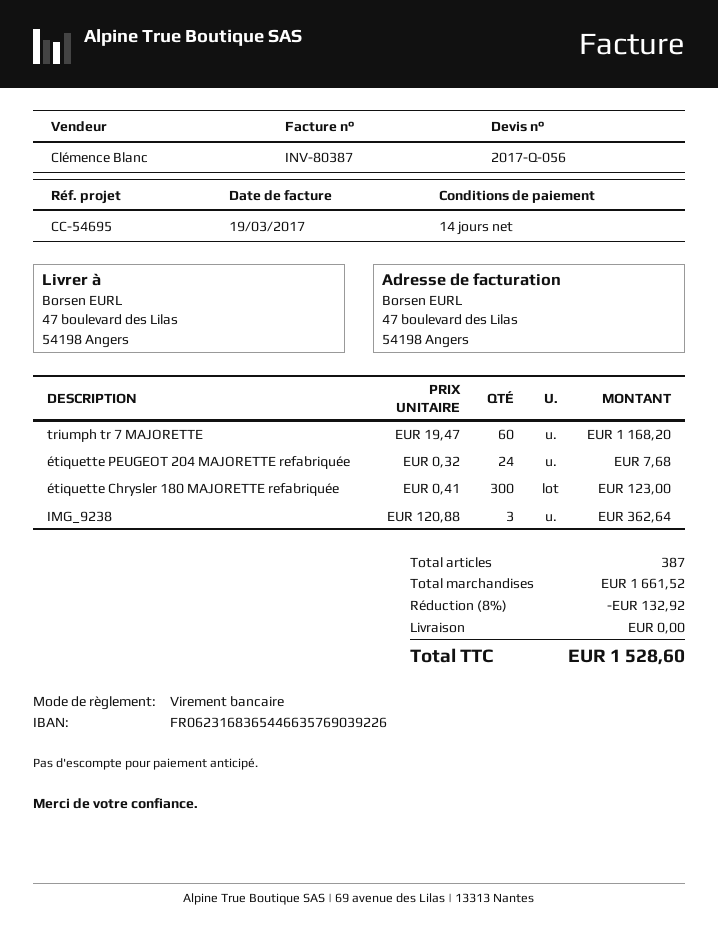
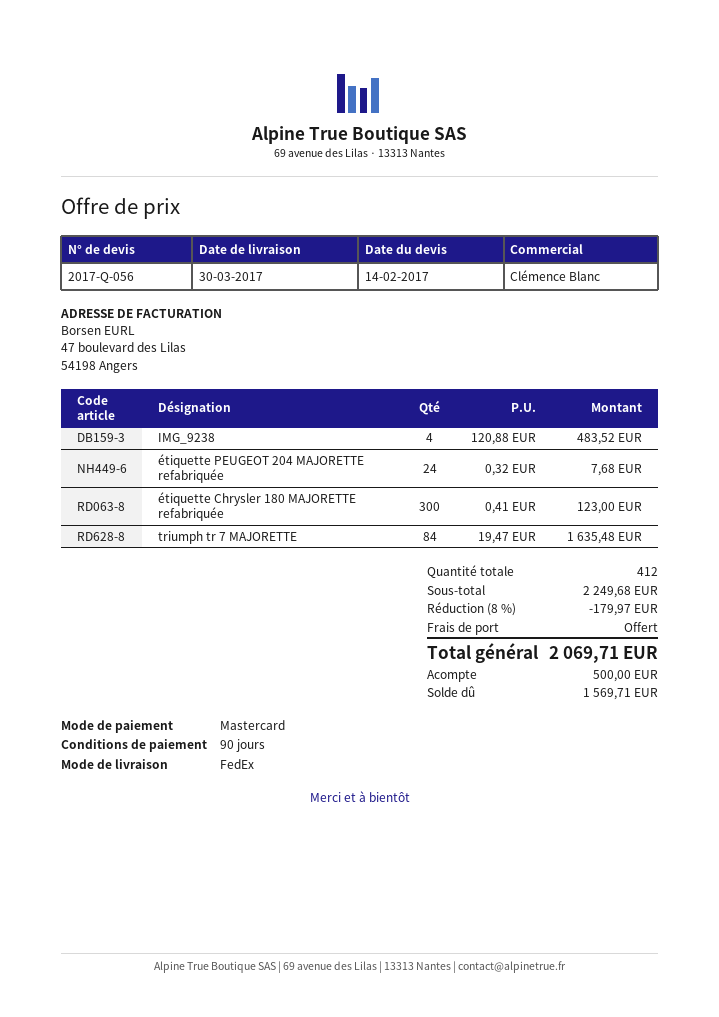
payment terms: 14 days -> 90 days
payment method: bank transfer -> Mastercard
triumph tr 7 MAJORETTE: 60 x 19.47 = 1168.20 -> 84 x 19.47 = 1635.48
IMG_9238: 3 x 120.88 = 362.64 -> 4 x 120.88 = 483.52
total quantity: 387 -> 412
subtotal: 1661.52 -> 2249.68
discount: 8% = 132.92 -> 8% = 179.97
total: 1528.60 -> 2069.71

